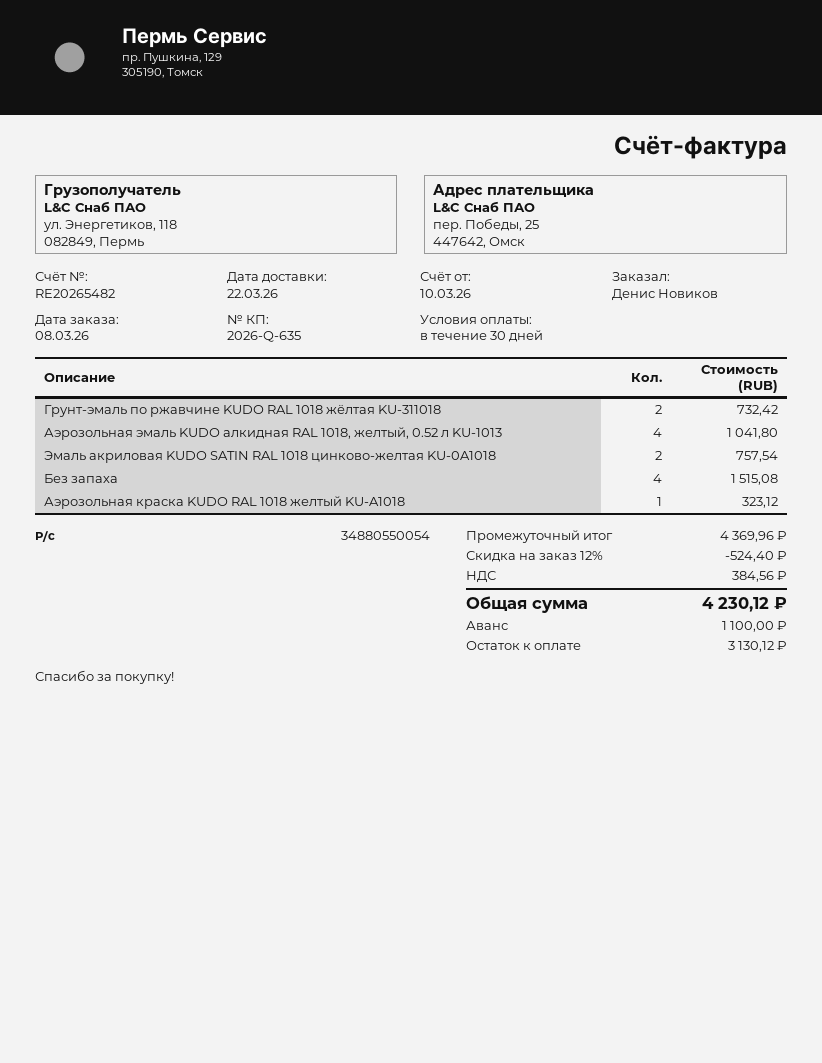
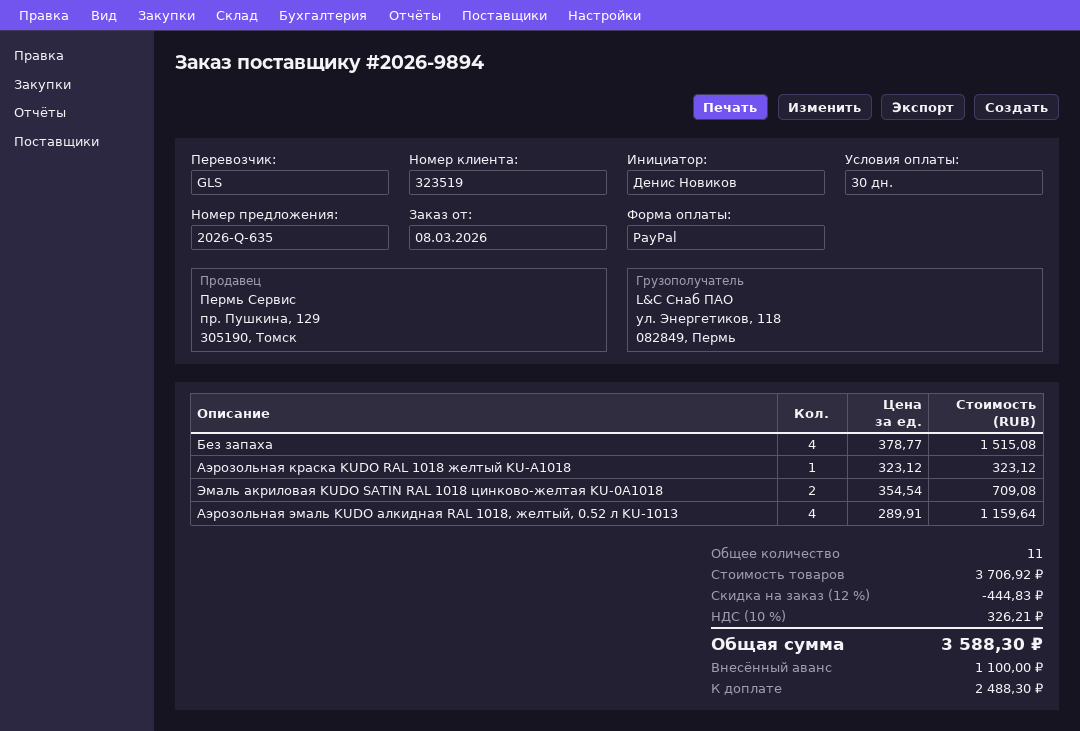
Грунт-эмаль по ржавчине KUDO RAL 1018 жёлтая KU-311018: 2 for 732.42 -> none
Аэрозольная эмаль KUDO алкидная RAL 1018, желтый, 0.52 л KU-1013: 4 for 1041.80 -> 4 for 1159.64
Эмаль акриловая KUDO SATIN RAL 1018 цинково-желтая KU-0A1018: 2 for 757.54 -> 2 for 709.08
subtotal: 4369.96 -> 3706.92
discount: 12% = 524.40 -> 12% = 444.83
tax: 384.56 -> 326.21
total: 4230.12 -> 3588.30
balance: 3130.12 -> 2488.30

